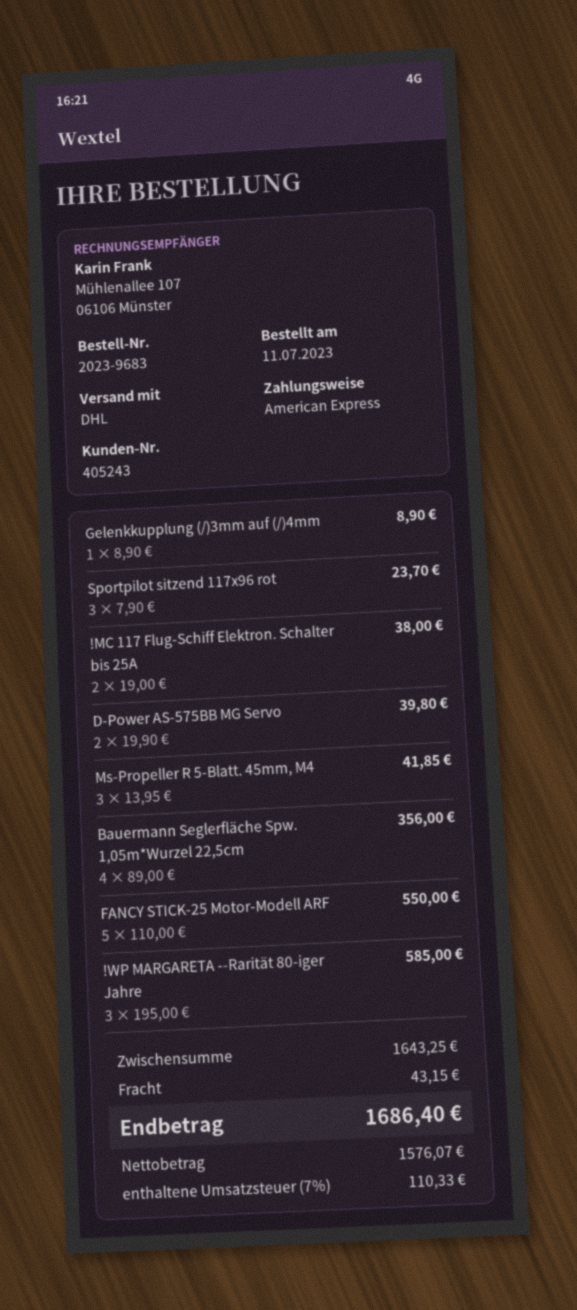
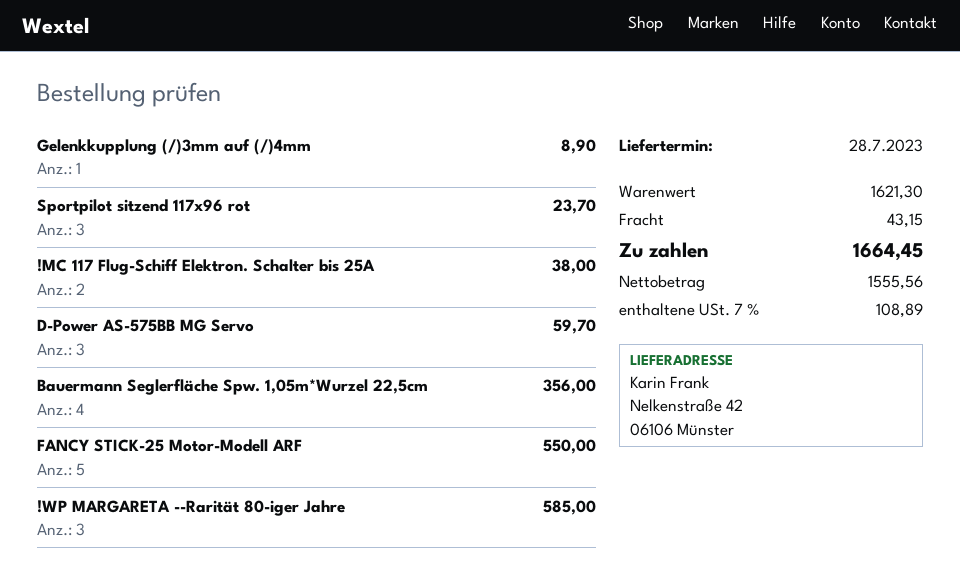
D-Power AS-575BB MG Servo: 2 for 39.80 -> 3 for 59.70
Ms-Propeller R 5-Blatt. 45mm, M4: 3 for 41.85 -> none
subtotal: 1643.25 -> 1621.30
net: 1576.07 -> 1555.56
tax: 7% = 110.33 -> 7% = 108.89
total: 1686.40 -> 1664.45

